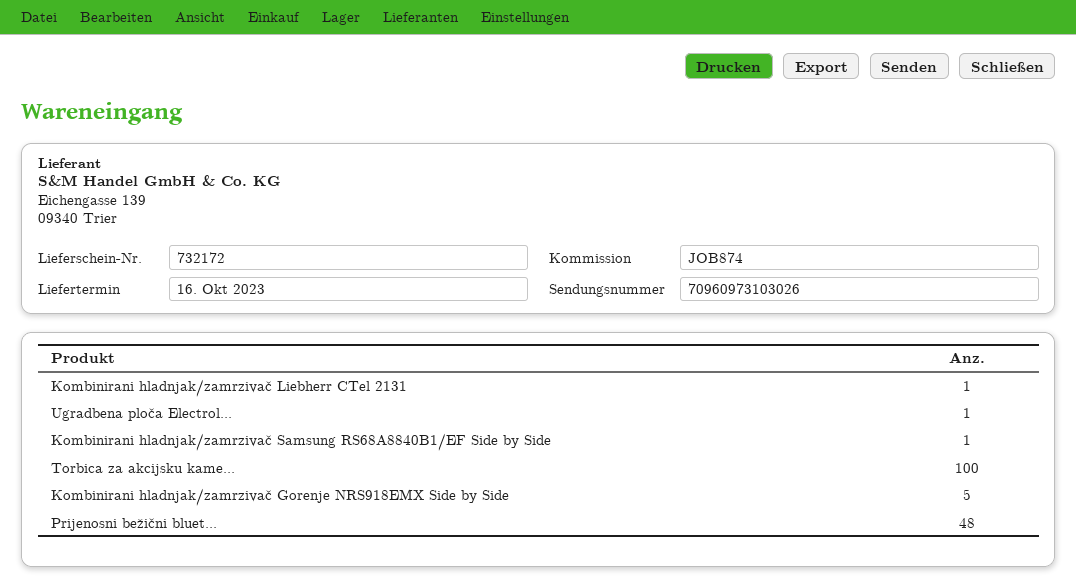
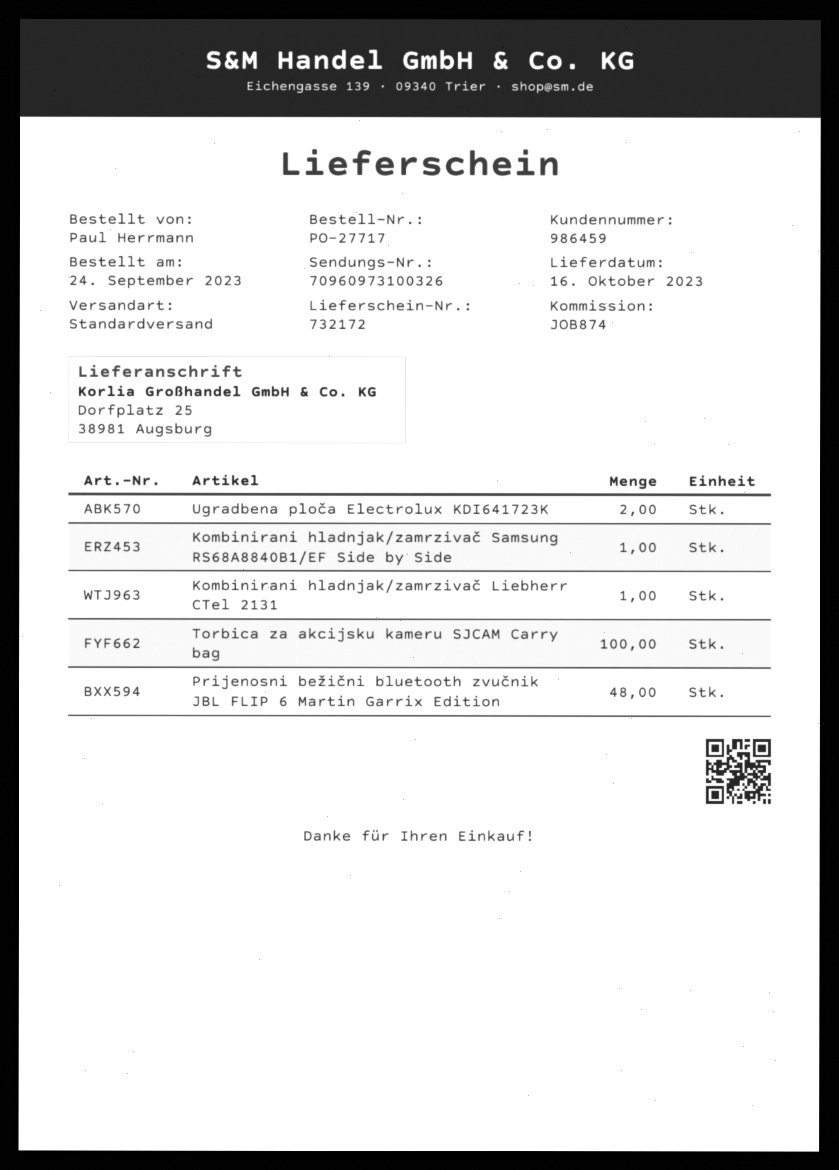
tracking number: 70960973103026 -> 70960973100326
Ugradbena ploča Electrol...: 1 -> 2
Kombinirani hladnjak/zamrzivač Gorenje NRS918EMX Side by Side: 5 -> none

